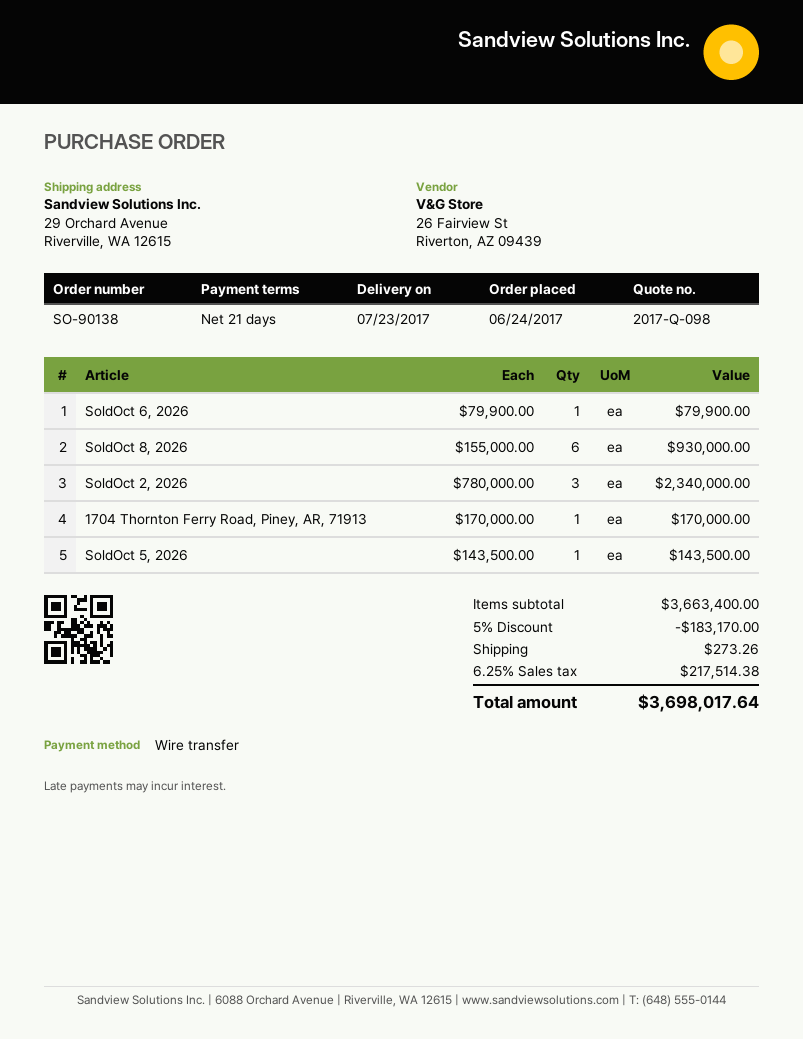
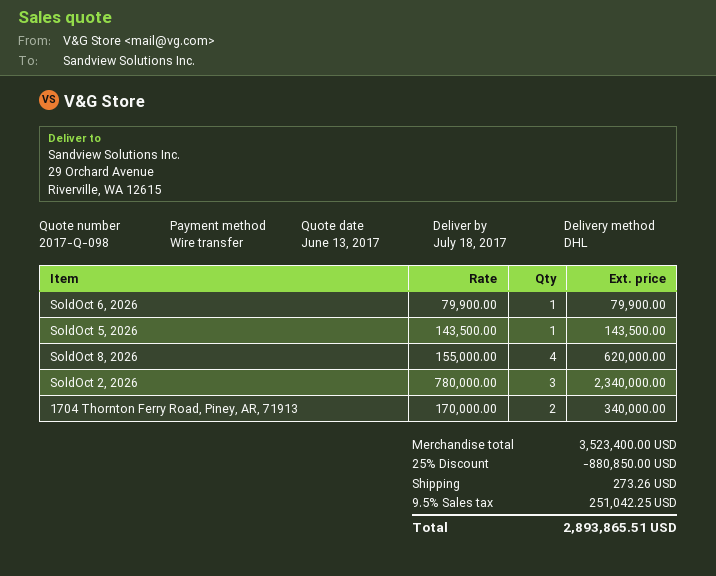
delivery date: 2017-07-23 -> 2017-07-18
SoldOct 8, 2026: 6 x 155000.00 = 930000.00 -> 4 x 155000.00 = 620000.00
1704 Thornton Ferry Road, Piney, AR, 71913: 1 x 170000.00 = 170000.00 -> 2 x 170000.00 = 340000.00
subtotal: 3663400.00 -> 3523400.00
discount: 5% = 183170.00 -> 25% = 880850.00
tax: 6.25% = 217514.38 -> 9.5% = 251042.25
total: 3698017.64 -> 2893865.51

